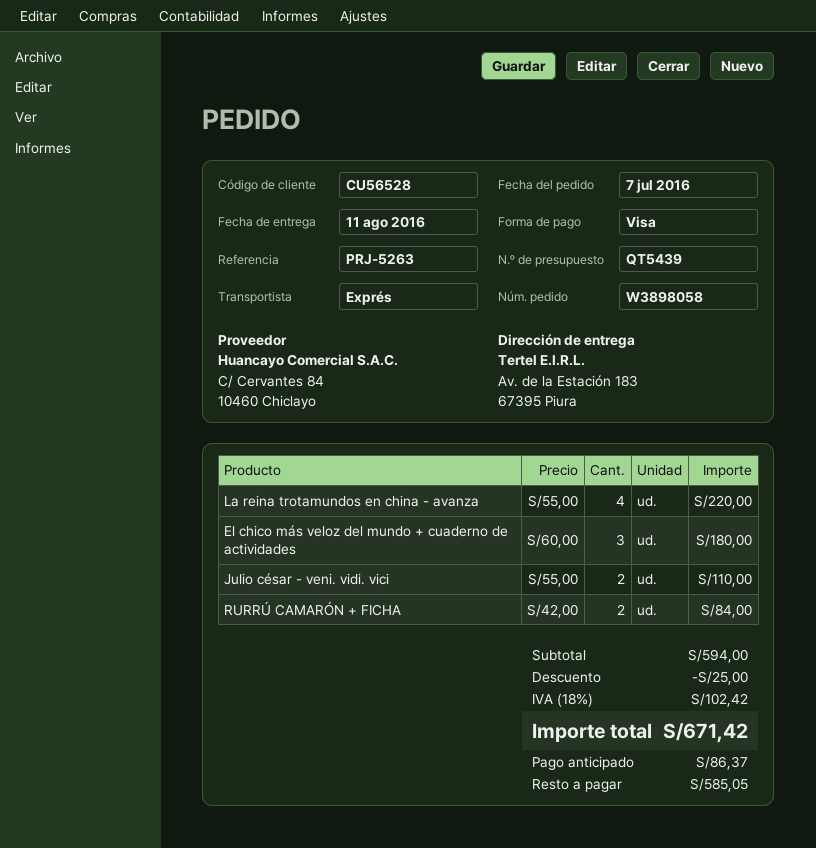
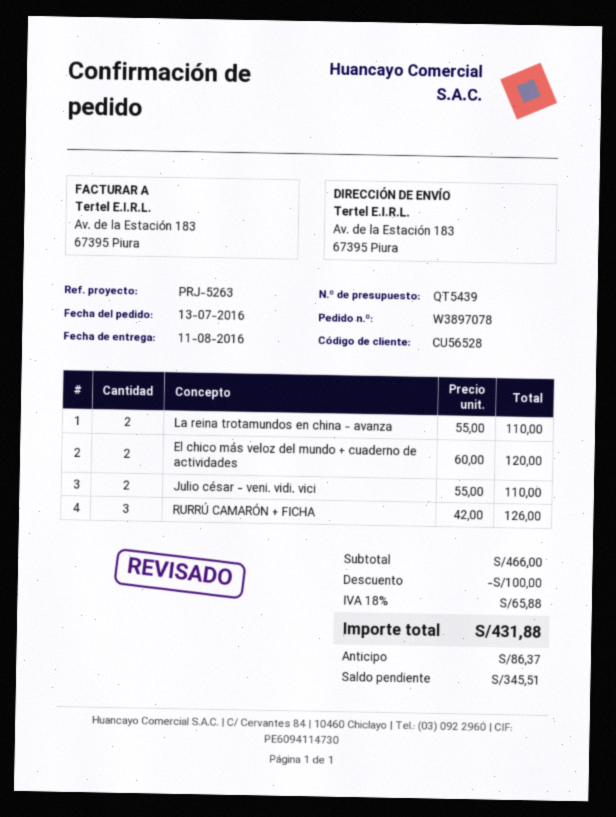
order number: W3898058 -> W3897078
order date: 2016-07-07 -> 2016-07-13
La reina trotamundos en china - avanza: 4 x 55.00 = 220.00 -> 2 x 55.00 = 110.00
El chico más veloz del mundo + cuaderno de actividades: 3 x 60.00 = 180.00 -> 2 x 60.00 = 120.00
RURRÚ CAMARÓN + FICHA: 2 x 42.00 = 84.00 -> 3 x 42.00 = 126.00
subtotal: 594.00 -> 466.00
discount: 25.00 -> 100.00
tax: 18% = 102.42 -> 18% = 65.88
total: 671.42 -> 431.88
balance: 585.05 -> 345.51

